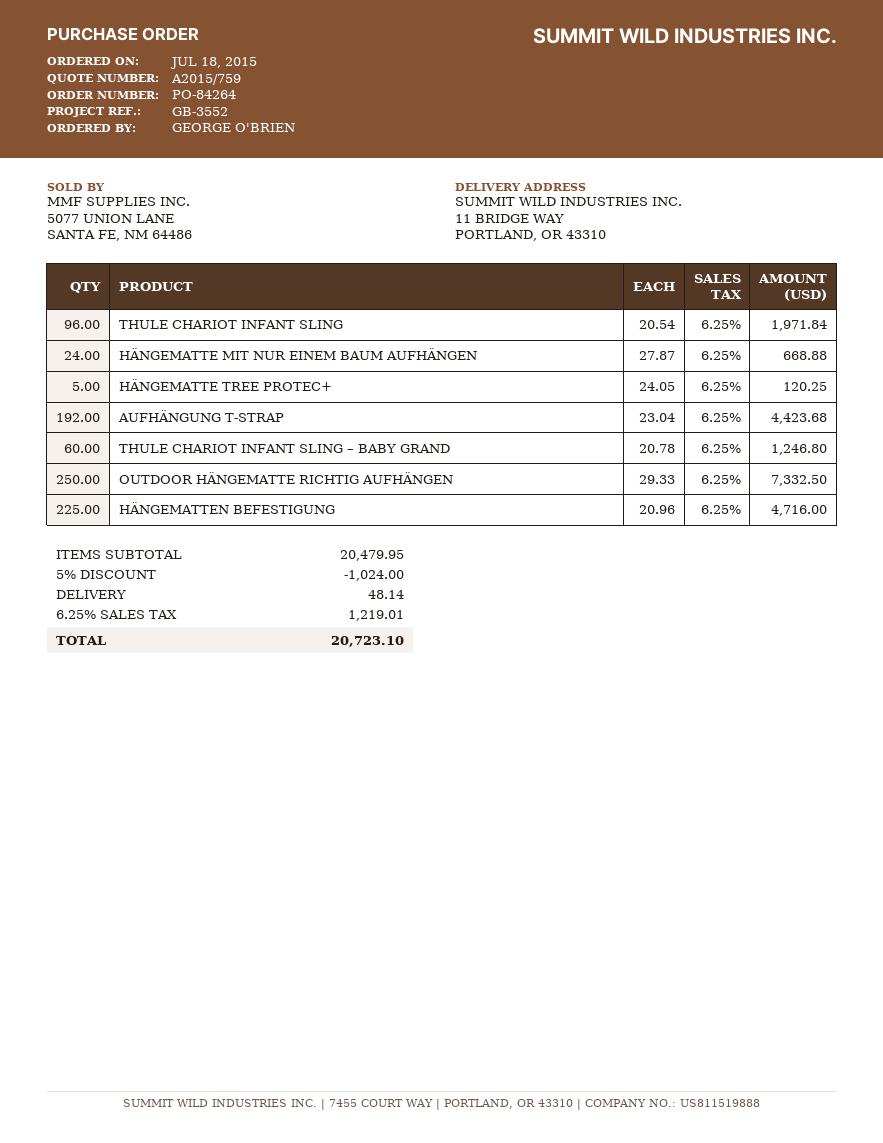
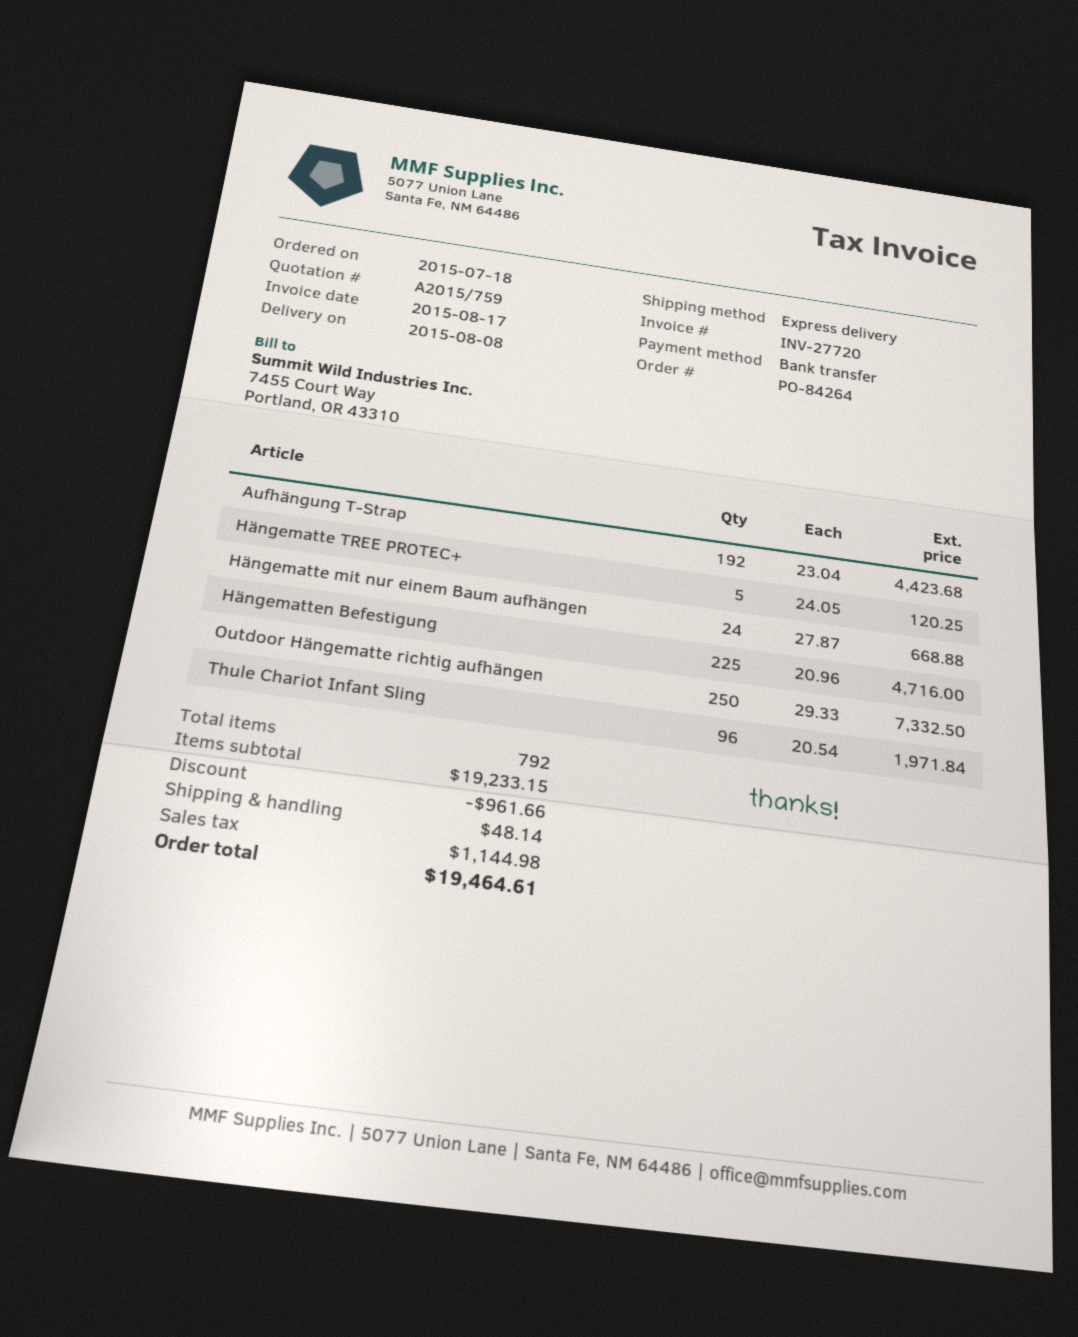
THULE CHARIOT INFANT SLING – BABY GRAND: 60 x 20.78 = 1246.80 -> none
subtotal: 20479.95 -> 19233.15
discount: 1024.00 -> 961.66
tax: 1219.01 -> 1144.98
total: 20723.10 -> 19464.61

